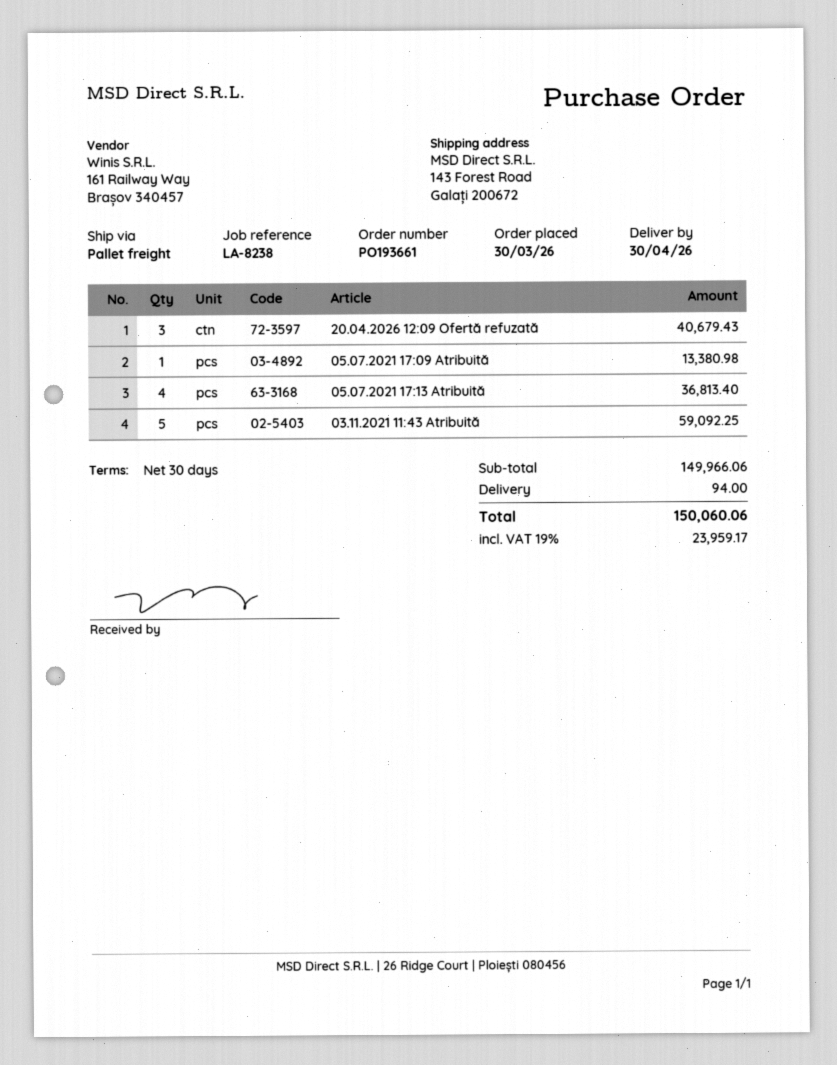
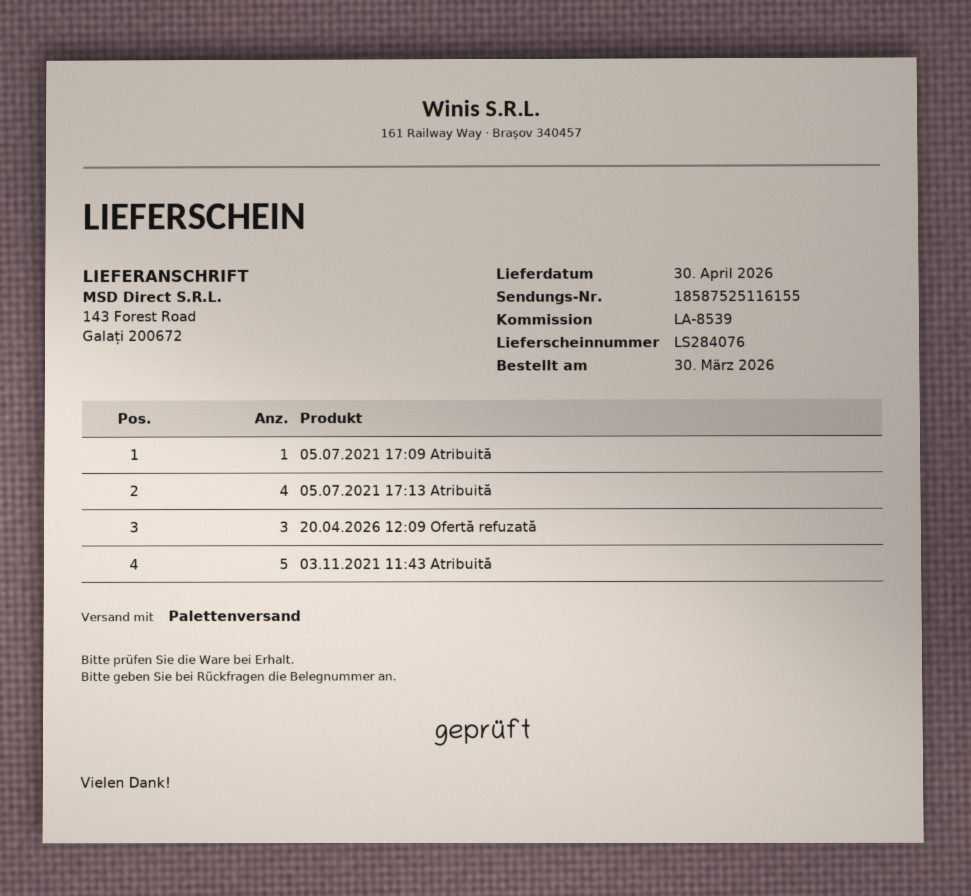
reference: LA-8238 -> LA-8539

